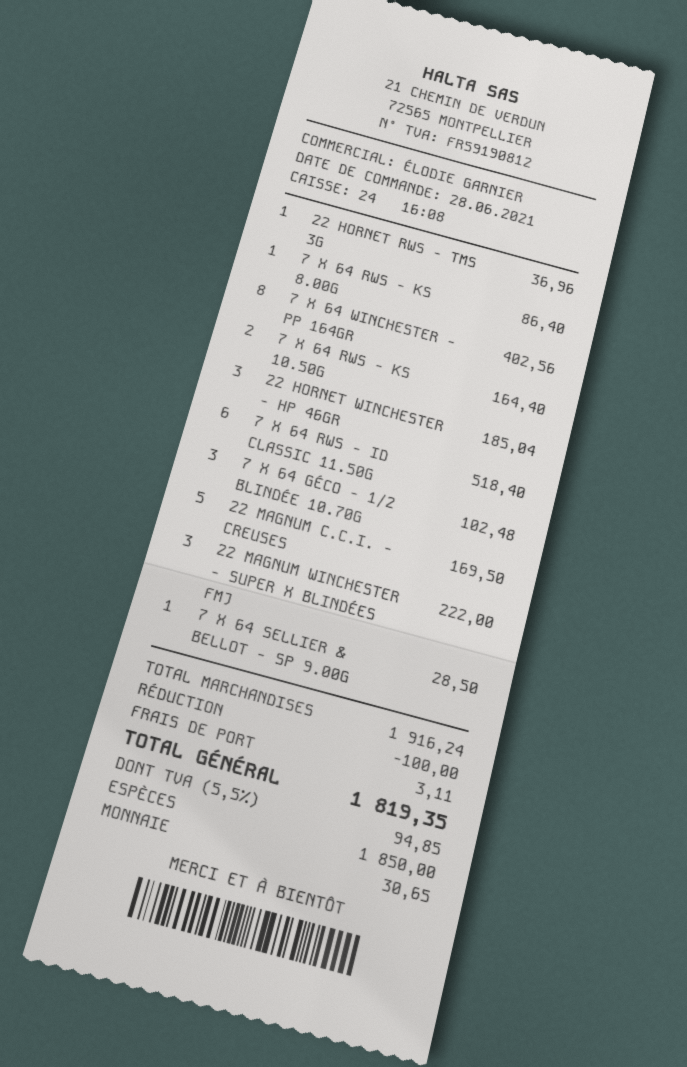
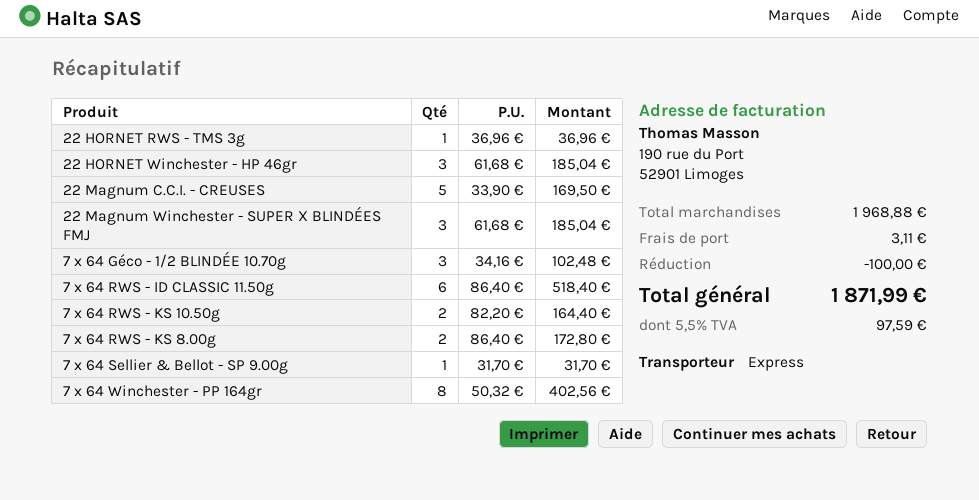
7 X 64 RWS - KS 8.00G: 1 for 86.40 -> 2 for 172.80
22 MAGNUM WINCHESTER - SUPER X BLINDÉES FMJ: 3 for 222.00 -> 3 for 185.04
7 X 64 SELLIER & BELLOT - SP 9.00G: 1 for 28.50 -> 1 for 31.70
subtotal: 1916.24 -> 1968.88
tax: 5.5% = 94.85 -> 5.5% = 97.59
total: 1819.35 -> 1871.99

